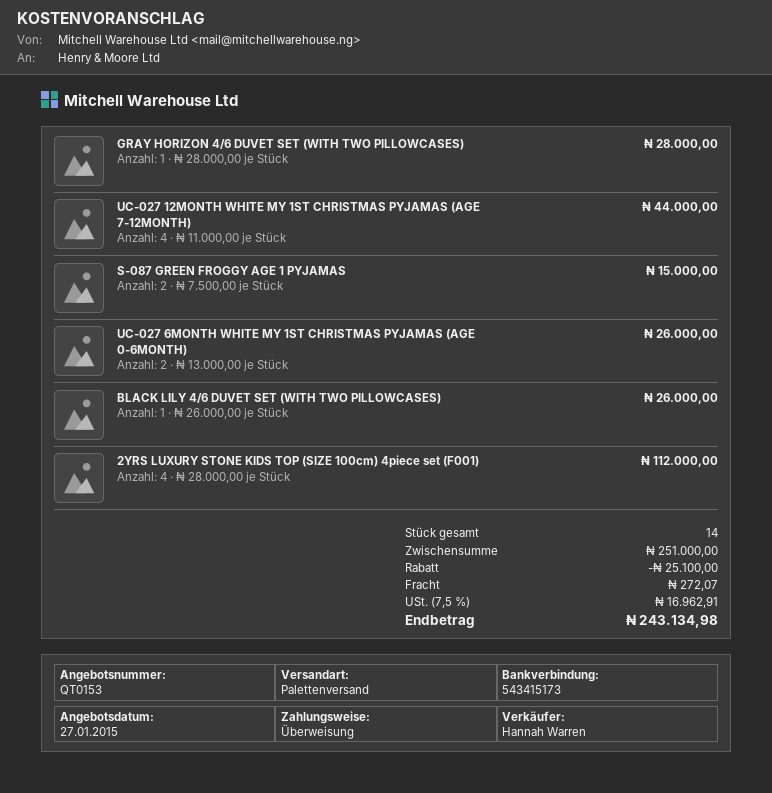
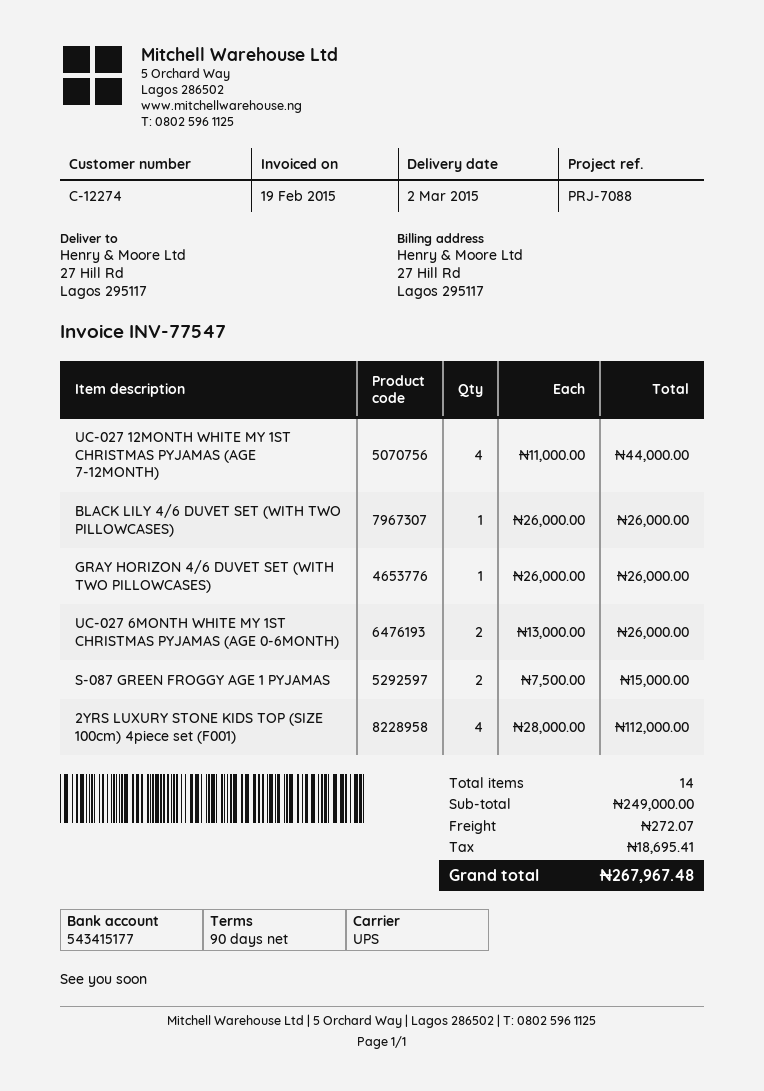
bank account: 543415173 -> 543415177
shipping method: pallet freight -> UPS
GRAY HORIZON 4/6 DUVET SET (WITH TWO PILLOWCASES): 1 x 28000.00 = 28000.00 -> 1 x 26000.00 = 26000.00
subtotal: 251000.00 -> 249000.00
discount: 25100.00 -> none
tax: 16962.91 -> 18695.41
total: 243134.98 -> 267967.48

